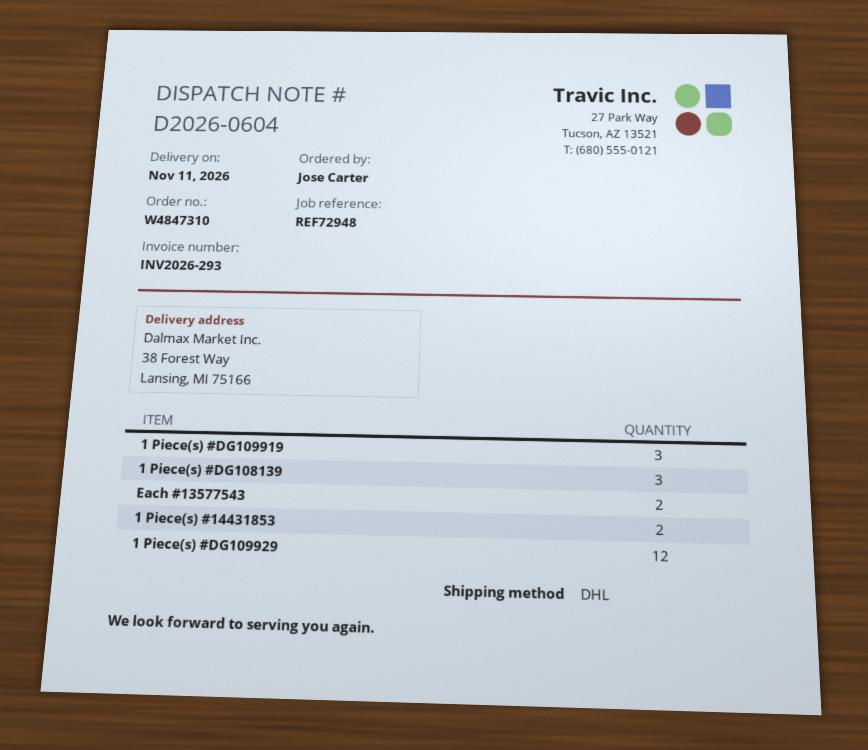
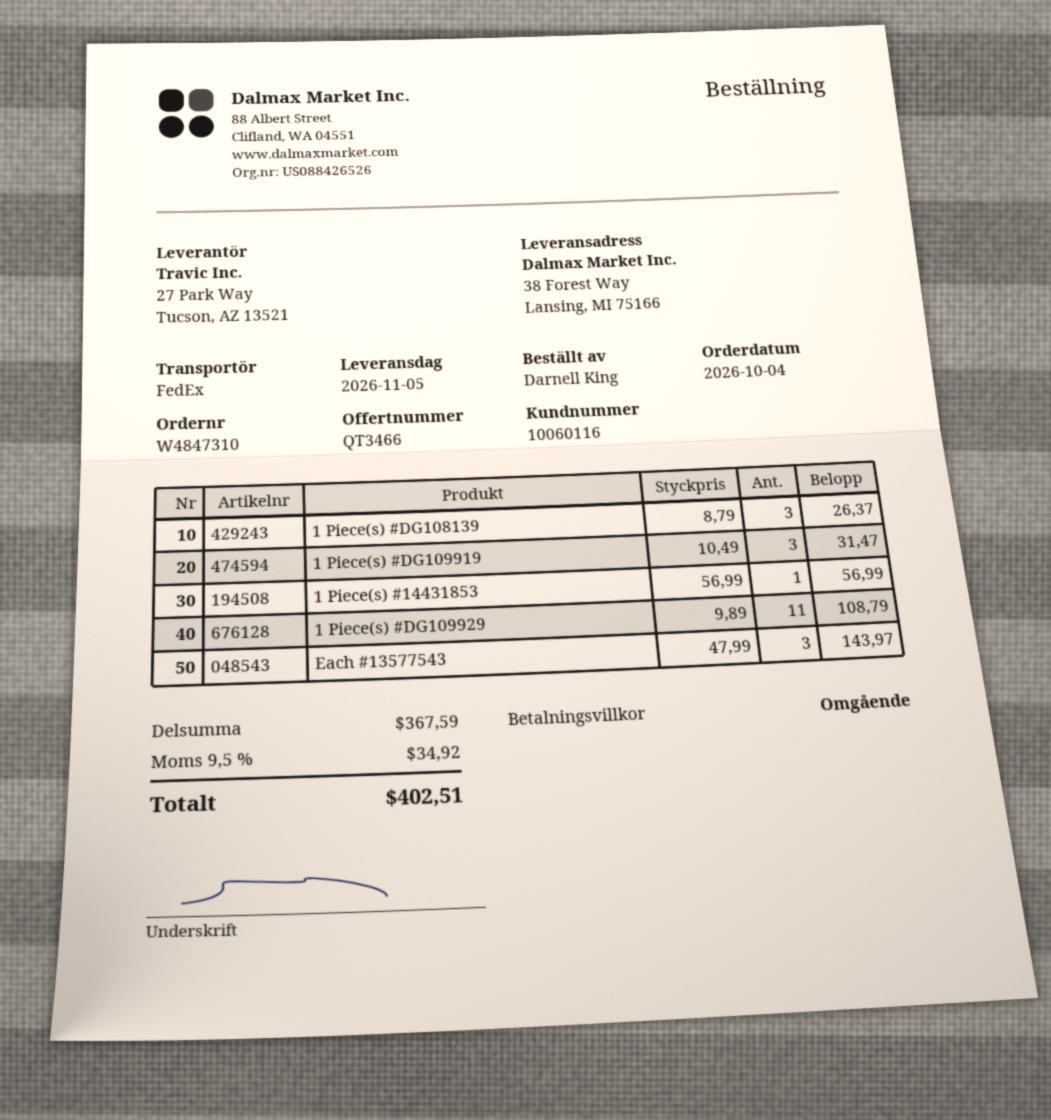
delivery date: 2026-11-11 -> 2026-11-05
ordered by: Jose Carter -> Darnell King
shipping method: DHL -> FedEx
Each #13577543: 2 -> 3
1 Piece(s) #14431853: 2 -> 1
1 Piece(s) #DG109929: 12 -> 11

